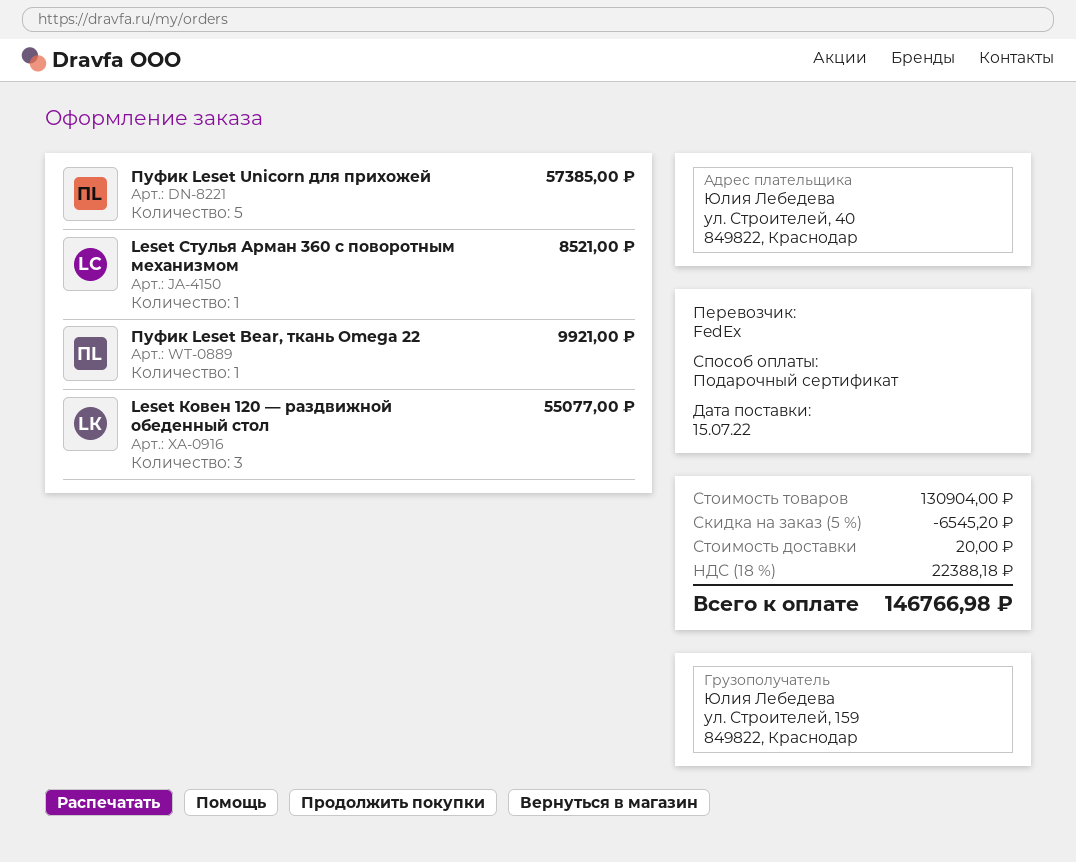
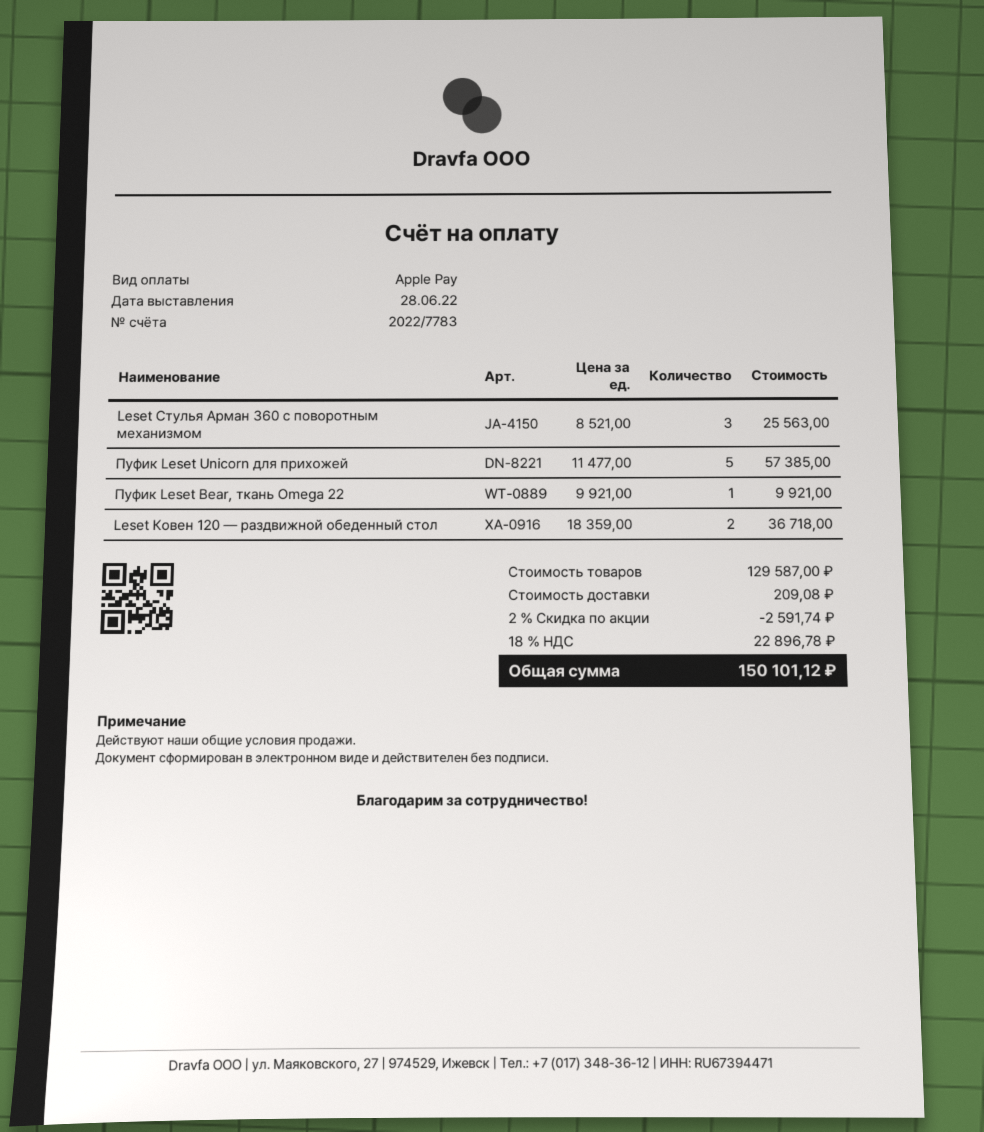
payment method: gift card -> Apple Pay
Leset Стулья Арман 360 с поворотным механизмом: 1 for 8521.00 -> 3 for 25563.00
Leset Ковен 120 — раздвижной обеденный стол: 3 for 55077.00 -> 2 for 36718.00
subtotal: 130904.00 -> 129587.00
discount: 5% = 6545.20 -> 2% = 2591.74
shipping: 20.00 -> 209.08
tax: 18% = 22388.18 -> 18% = 22896.78
total: 146766.98 -> 150101.12

